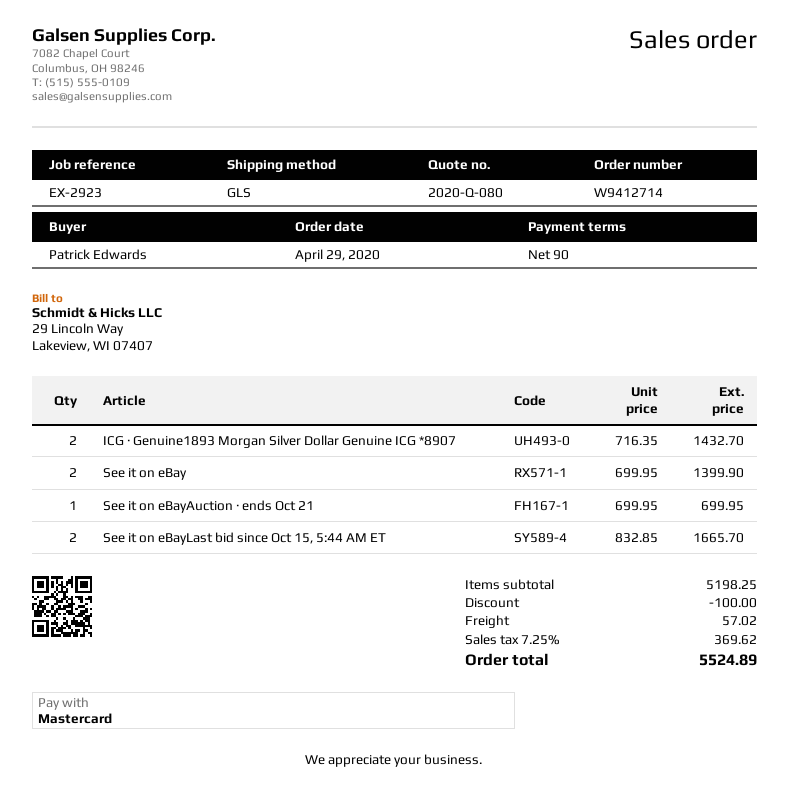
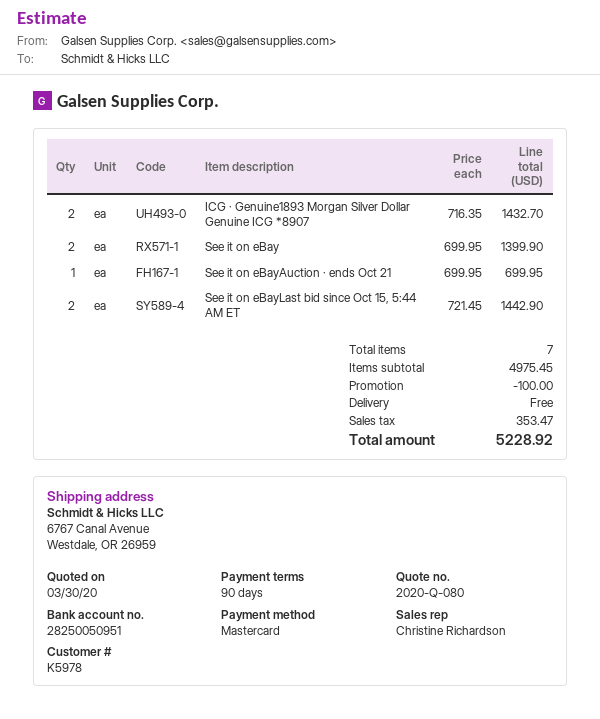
See it on eBayLast bid since Oct 15, 5:44 AM ET: 2 x 832.85 = 1665.70 -> 2 x 721.45 = 1442.90
subtotal: 5198.25 -> 4975.45
shipping: 57.02 -> 0.00
tax: 369.62 -> 353.47
total: 5524.89 -> 5228.92

